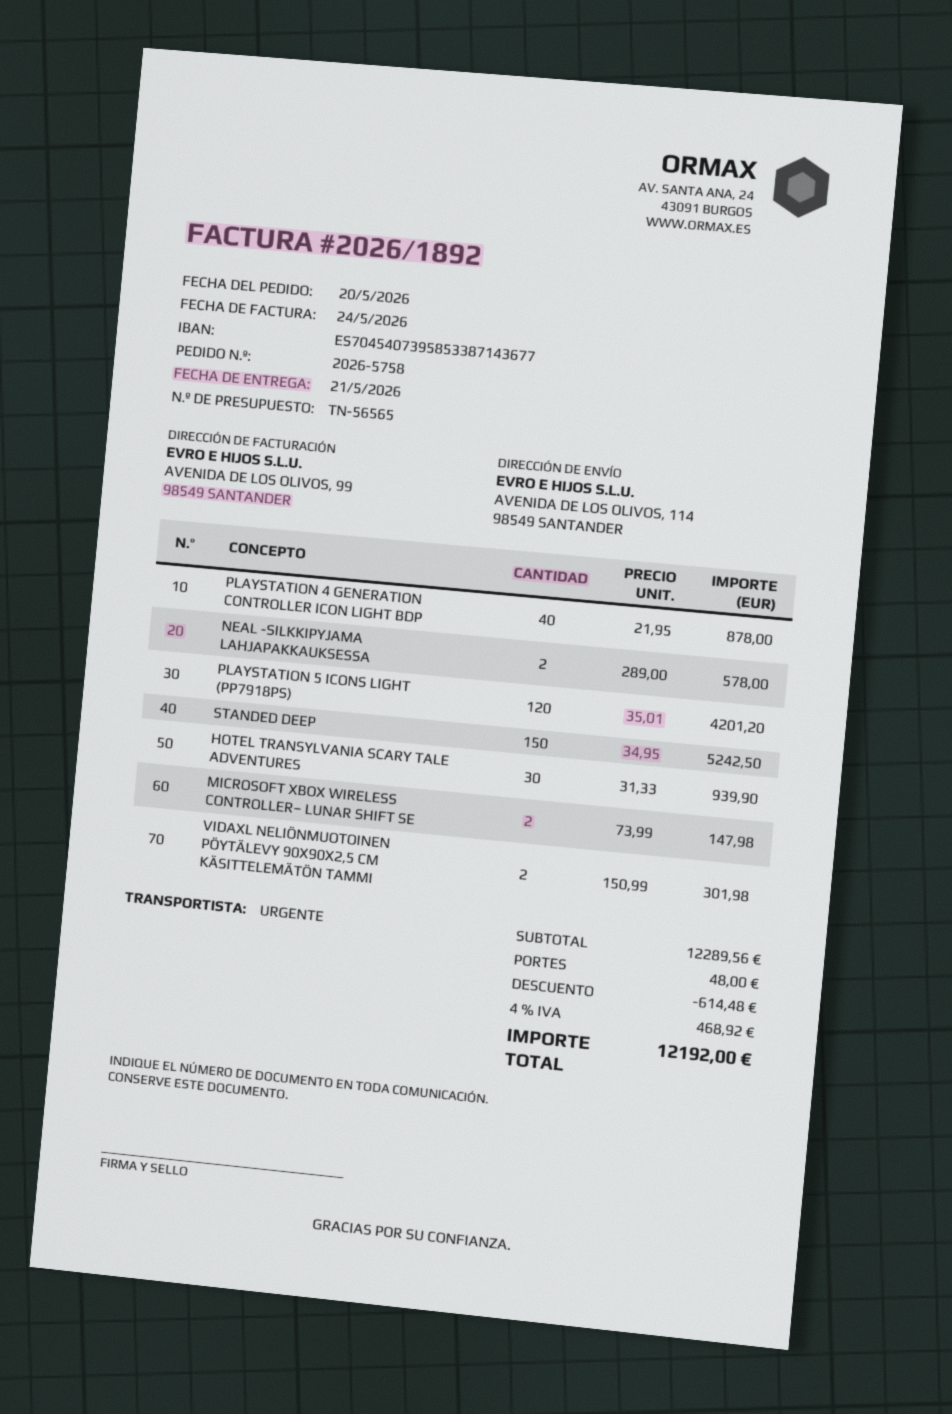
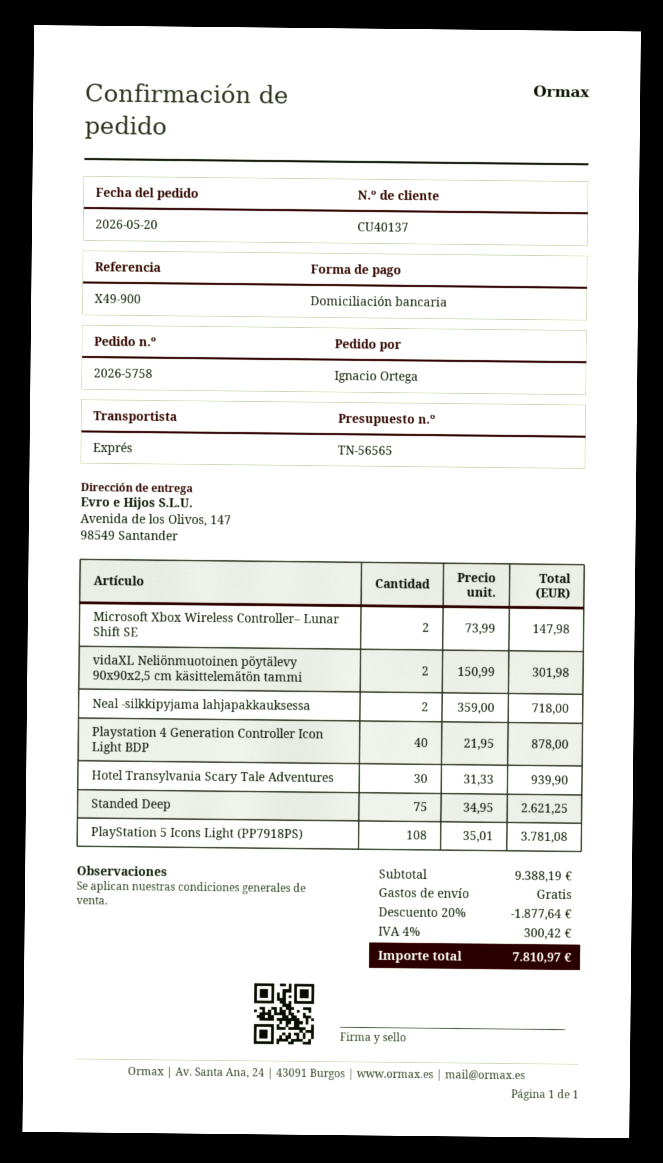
ship to: AVENIDA DE LOS OLIVOS, 114, 98549 SANTANDER -> Avenida de los Olivos, 147, 98549 Santander
NEAL -SILKKIPYJAMA LAHJAPAKKAUKSESSA: 2 x 289.00 = 578.00 -> 2 x 359.00 = 718.00
PLAYSTATION 5 ICONS LIGHT (PP7918PS): 120 x 35.01 = 4201.20 -> 108 x 35.01 = 3781.08
STANDED DEEP: 150 x 34.95 = 5242.50 -> 75 x 34.95 = 2621.25
subtotal: 12289.56 -> 9388.19
discount: 614.48 -> 1877.64
shipping: 48.00 -> 0.00
tax: 4% = 468.92 -> 4% = 300.42
total: 12192.00 -> 7810.97

